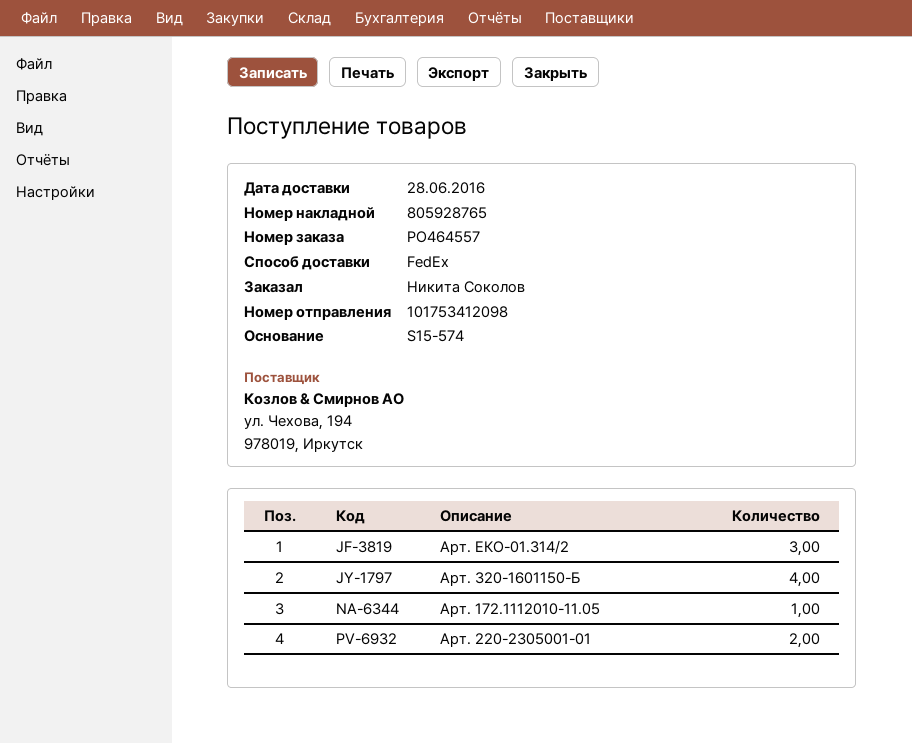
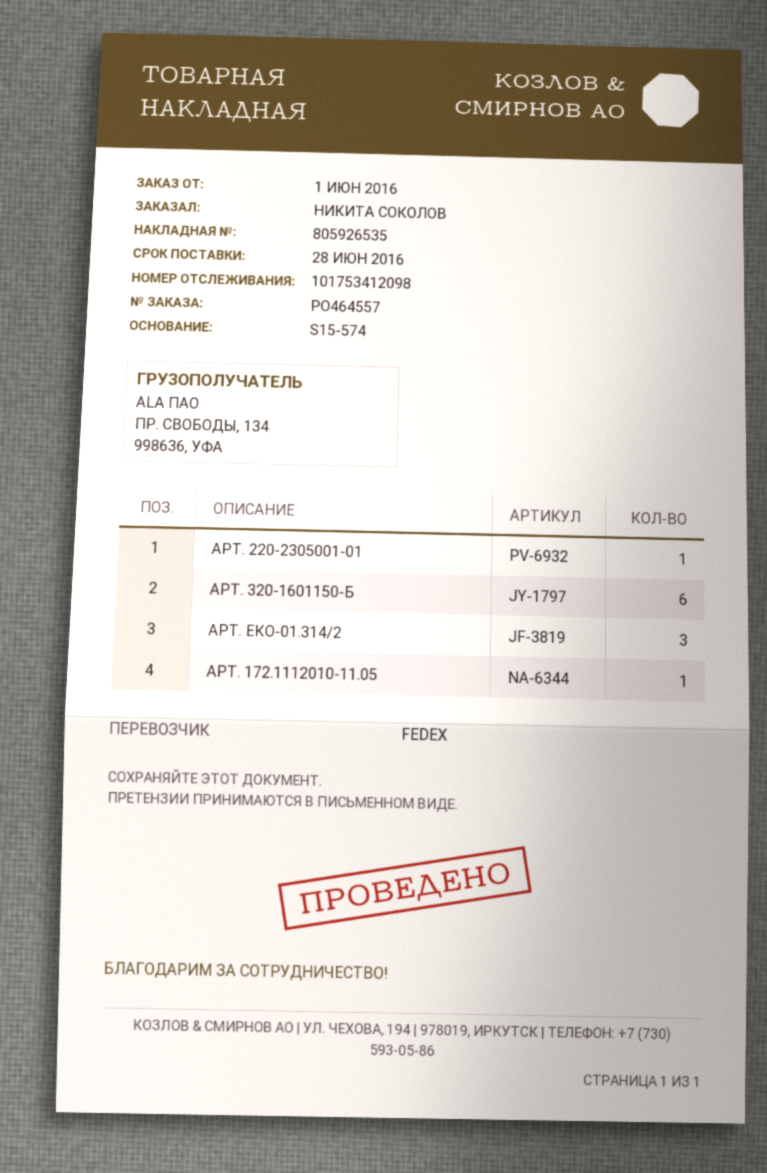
delivery note number: 805928765 -> 805926535
Арт. 320-1601150-Б: 4 -> 6
Арт. 220-2305001-01: 2 -> 1

